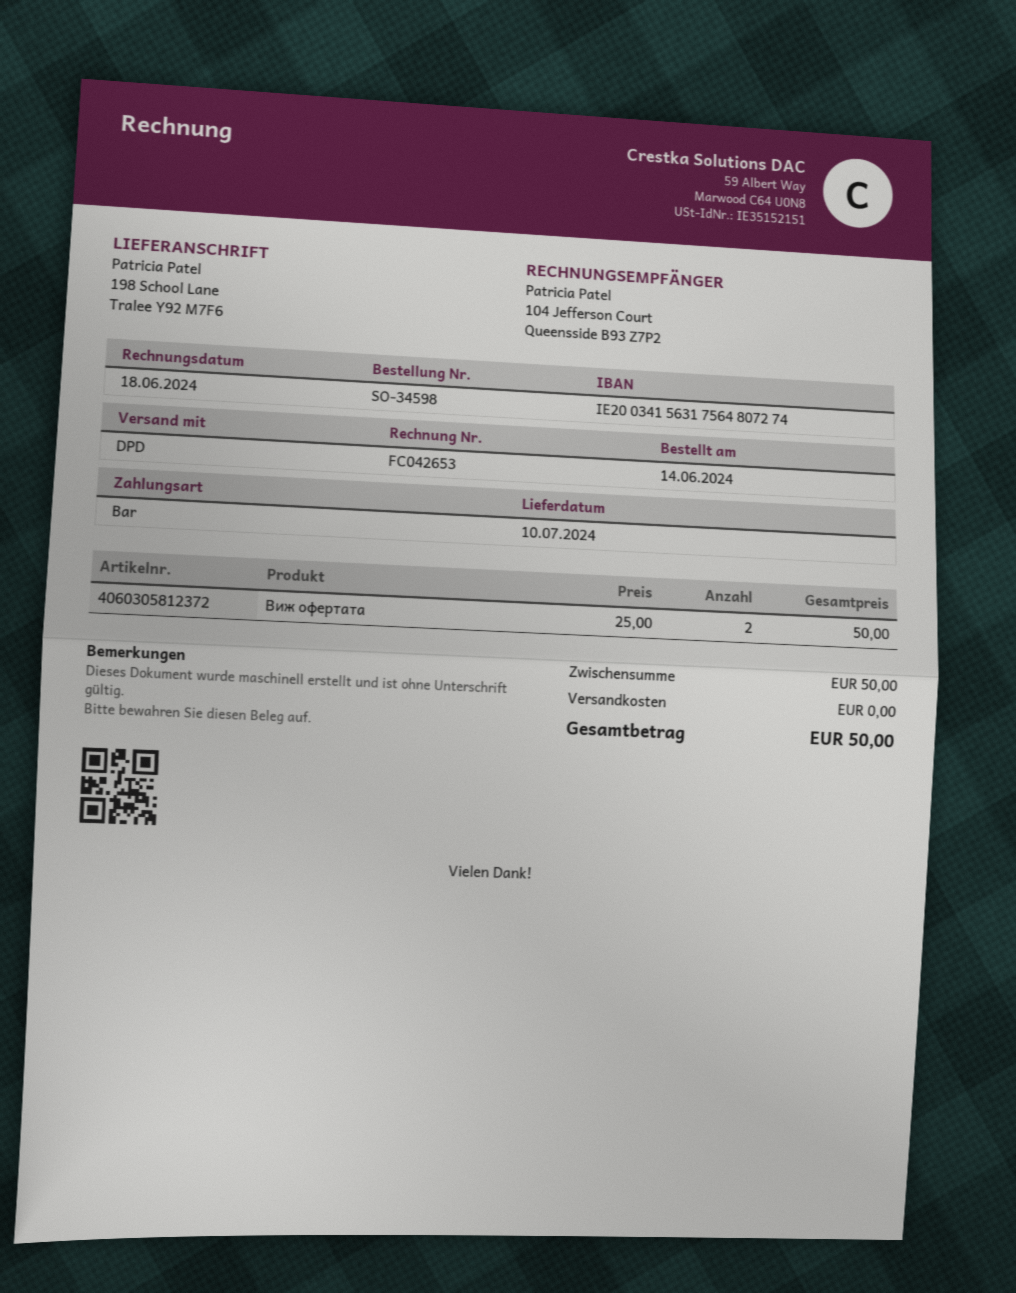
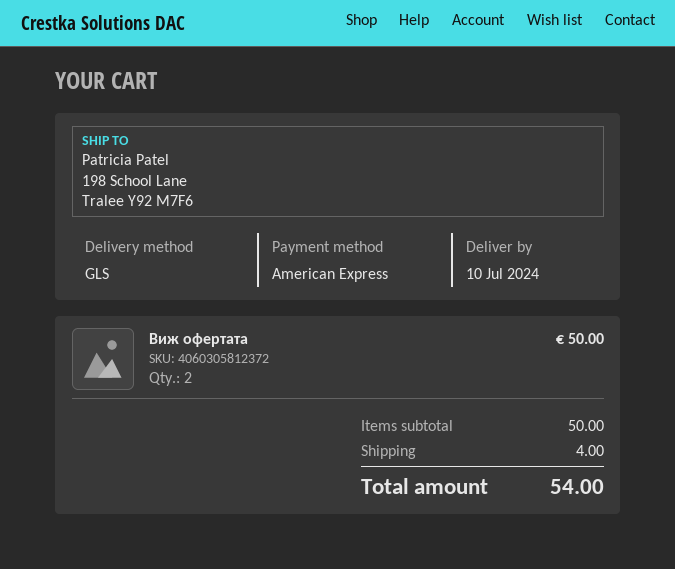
payment method: cash -> American Express
shipping method: DPD -> GLS
shipping: 0.00 -> 4.00
total: 50.00 -> 54.00

